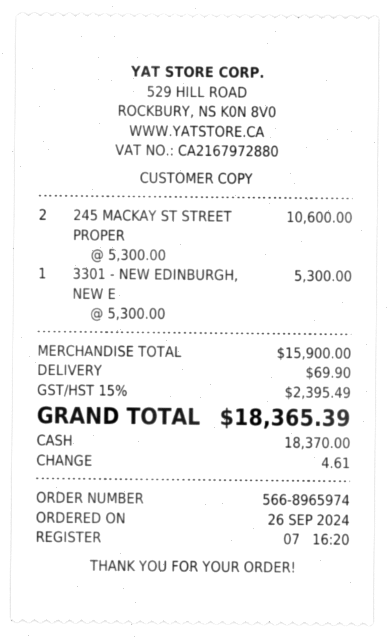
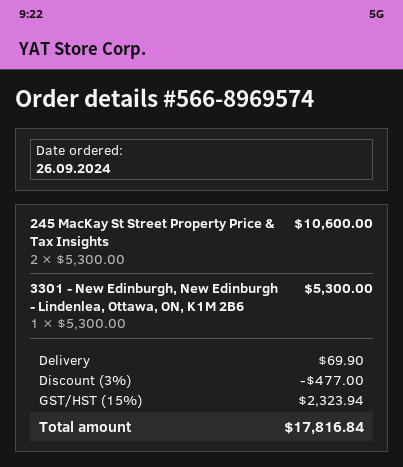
order number: 566-8965974 -> 566-8969574
discount: none -> 3% = 477.00
tax: 15% = 2395.49 -> 15% = 2323.94
total: 18365.39 -> 17816.84

